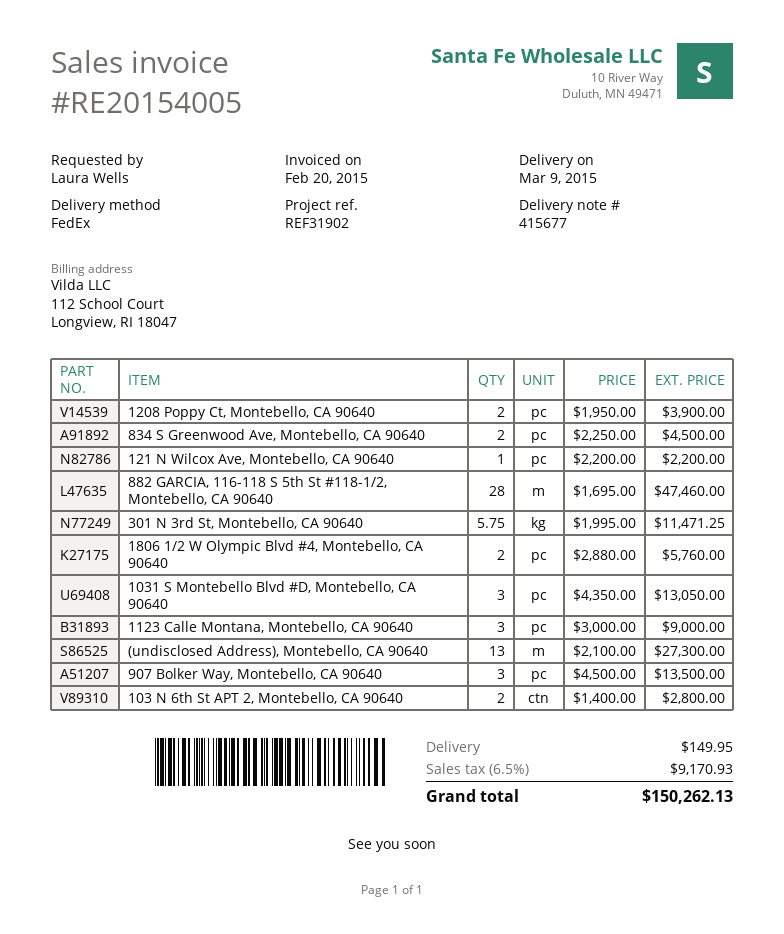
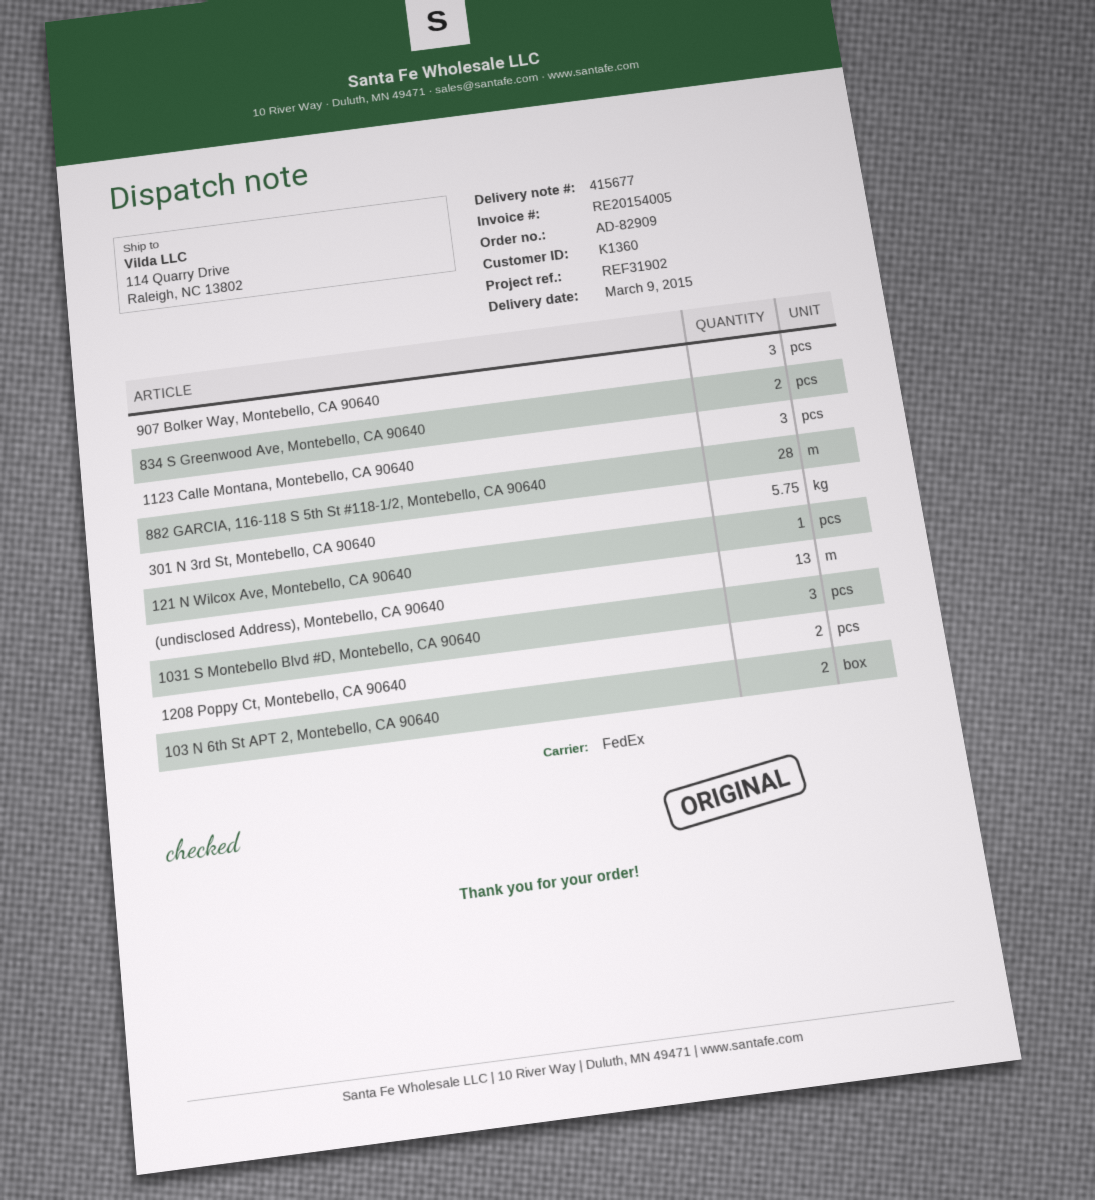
1806 1/2 W Olympic Blvd #4, Montebello, CA 90640: 2 -> none

